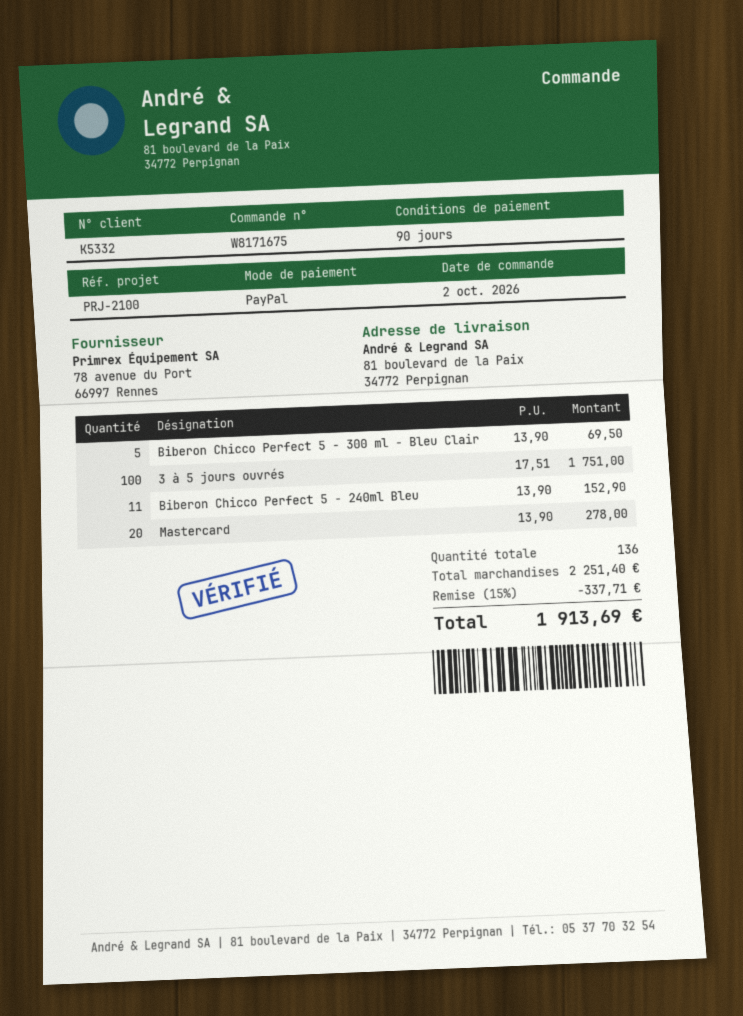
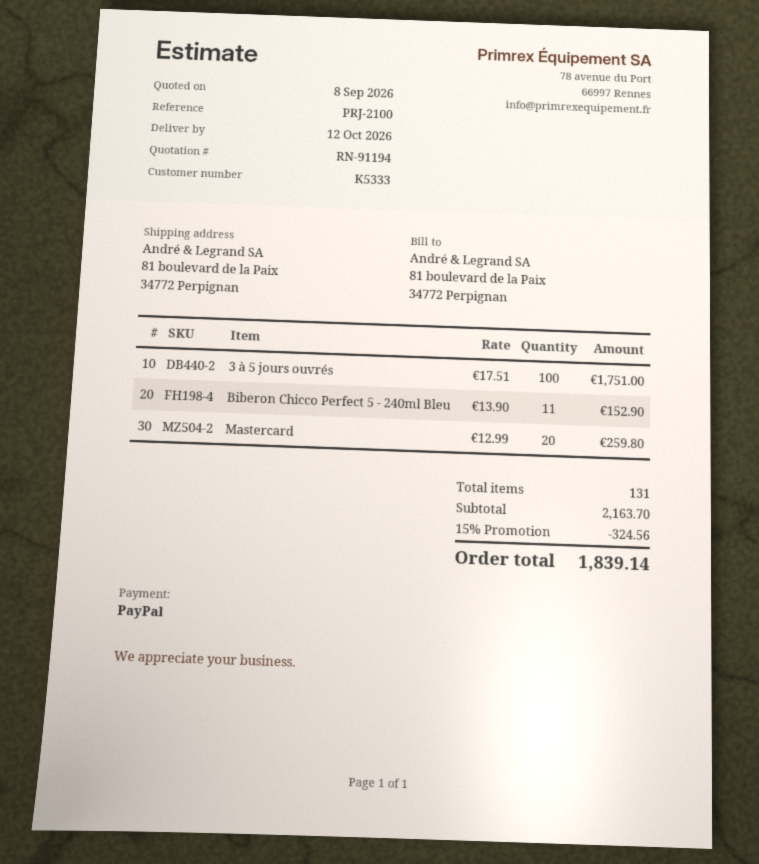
customer number: K5332 -> K5333
Biberon Chicco Perfect 5 - 300 ml - Bleu Clair: 5 x 13.90 = 69.50 -> none
Mastercard: 20 x 13.90 = 278.00 -> 20 x 12.99 = 259.80
total quantity: 136 -> 131
subtotal: 2251.40 -> 2163.70
discount: 15% = 337.71 -> 15% = 324.56
total: 1913.69 -> 1839.14

